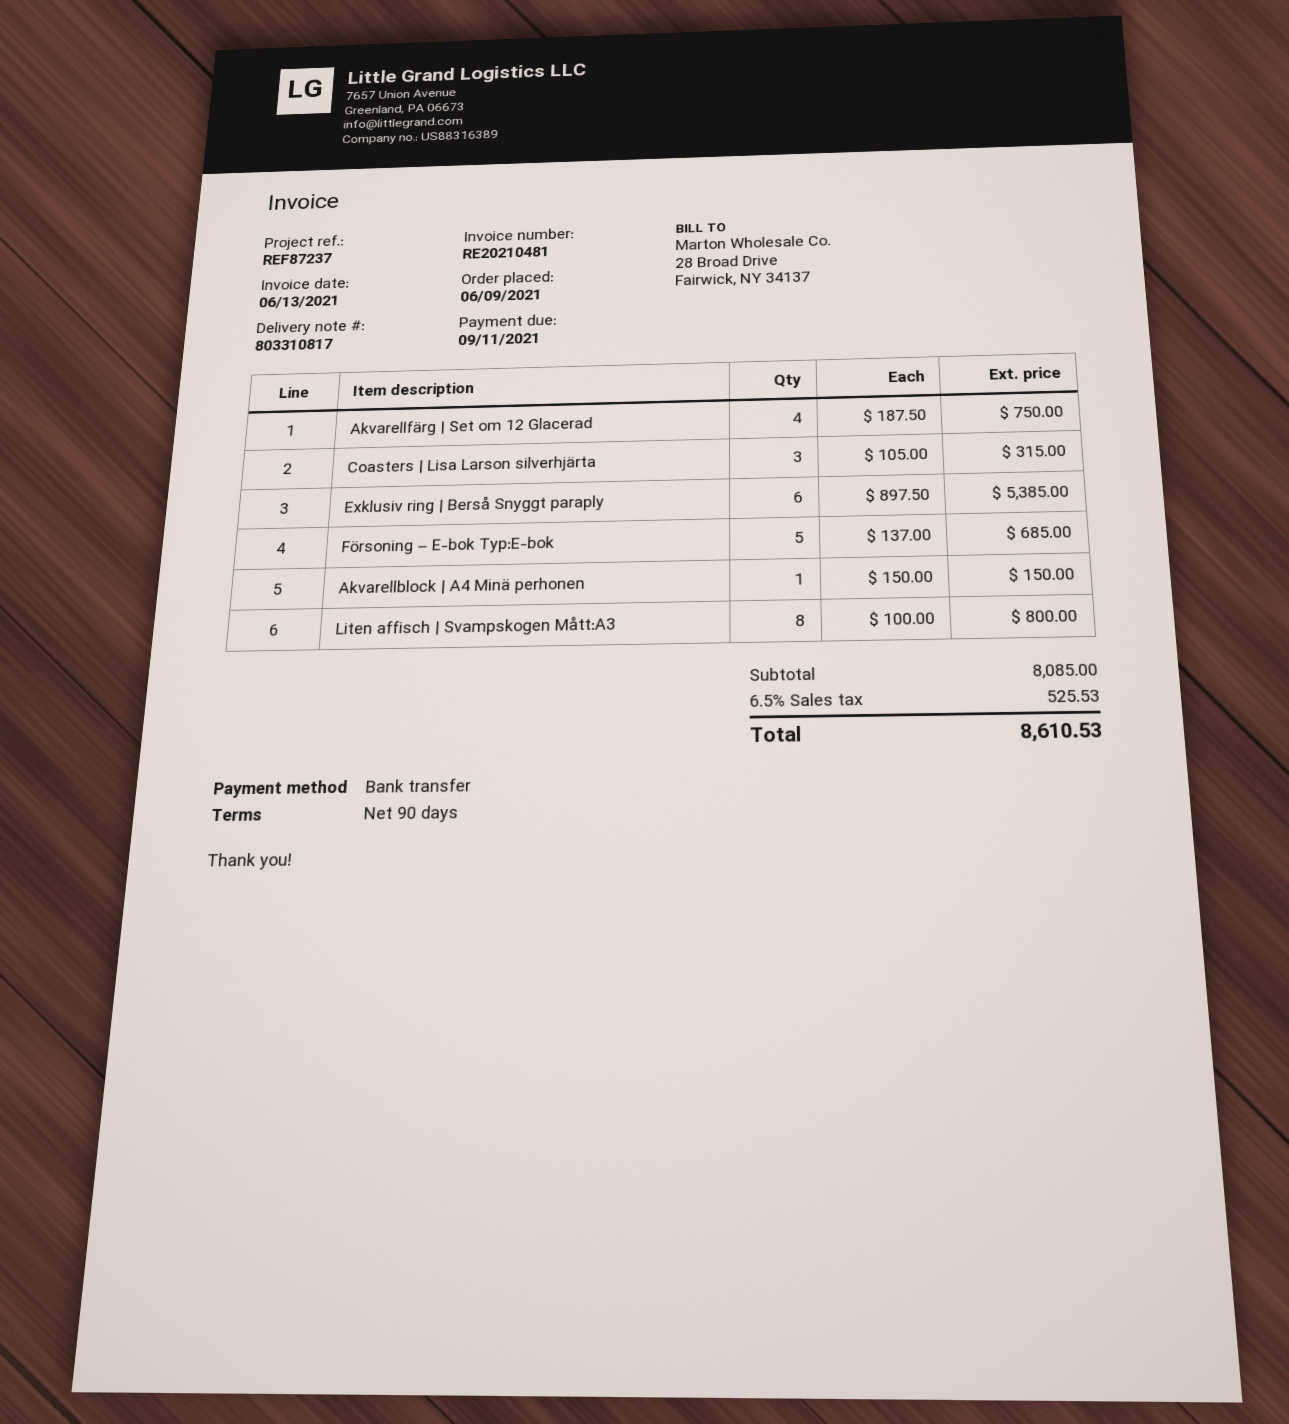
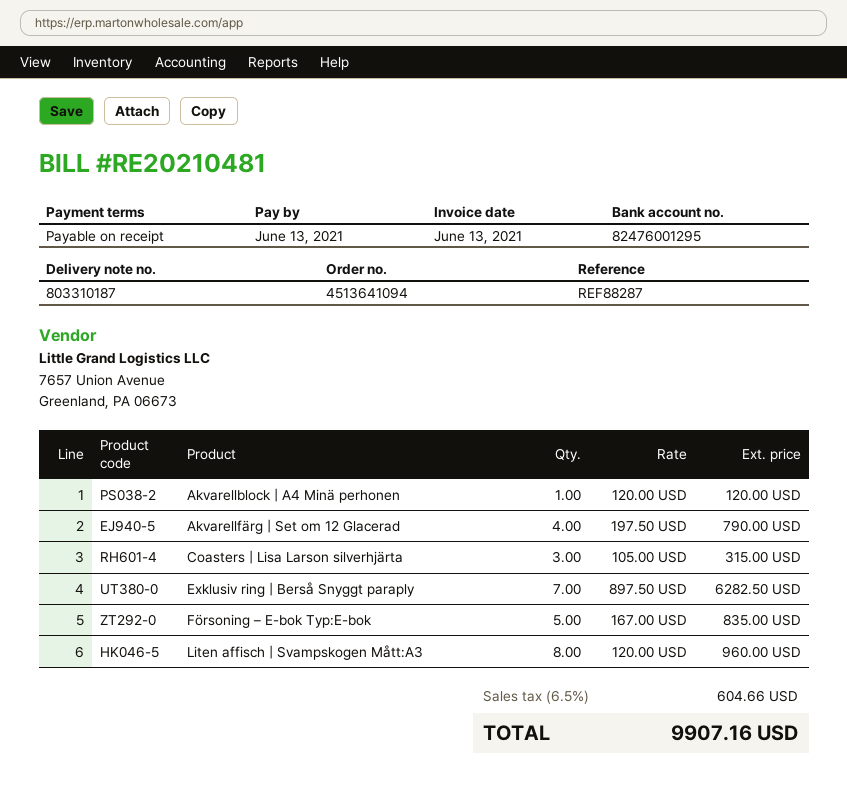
delivery note number: 803310817 -> 803310187
payment terms: 90 days -> on receipt
due date: 2021-09-11 -> 2021-06-13
reference: REF87237 -> REF88287
Akvarellfärg | Set om 12 Glacerad: 4 x 187.50 = 750.00 -> 4 x 197.50 = 790.00
Exklusiv ring | Berså Snyggt paraply: 6 x 897.50 = 5385.00 -> 7 x 897.50 = 6282.50
Försoning – E-bok Typ:E-bok: 5 x 137.00 = 685.00 -> 5 x 167.00 = 835.00
Akvarellblock | A4 Minä perhonen: 1 x 150.00 = 150.00 -> 1 x 120.00 = 120.00
Liten affisch | Svampskogen Mått:A3: 8 x 100.00 = 800.00 -> 8 x 120.00 = 960.00
tax: 6.5% = 525.53 -> 6.5% = 604.66
total: 8610.53 -> 9907.16

